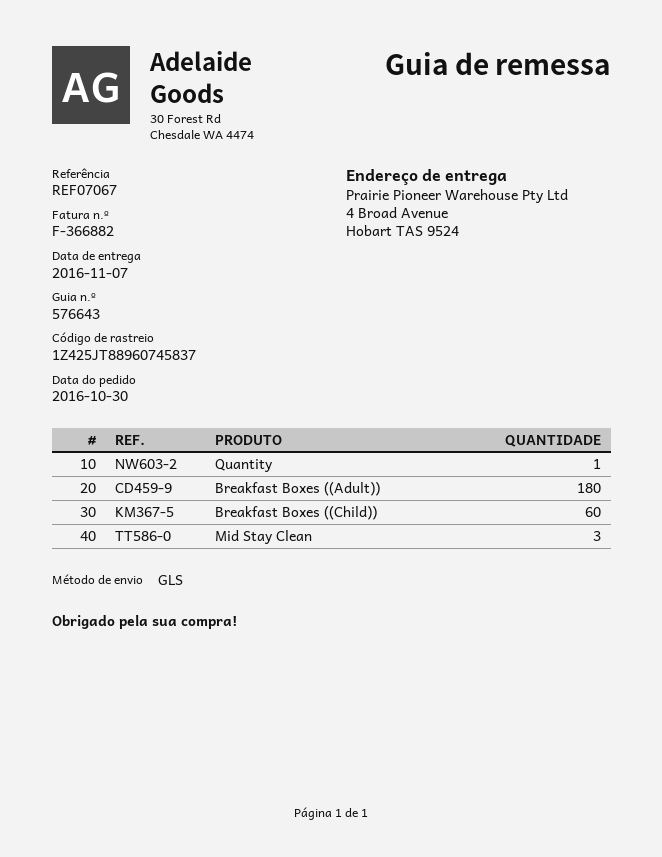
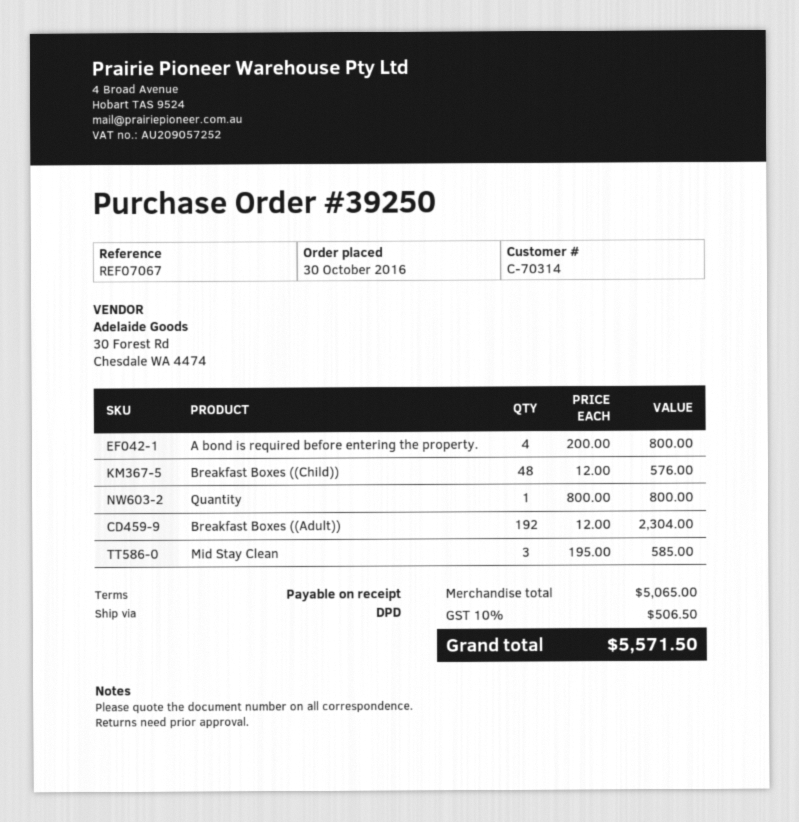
shipping method: GLS -> DPD
Breakfast Boxes ((Adult)): 180 -> 192
Breakfast Boxes ((Child)): 60 -> 48
A bond is required before entering the property.: none -> 4

